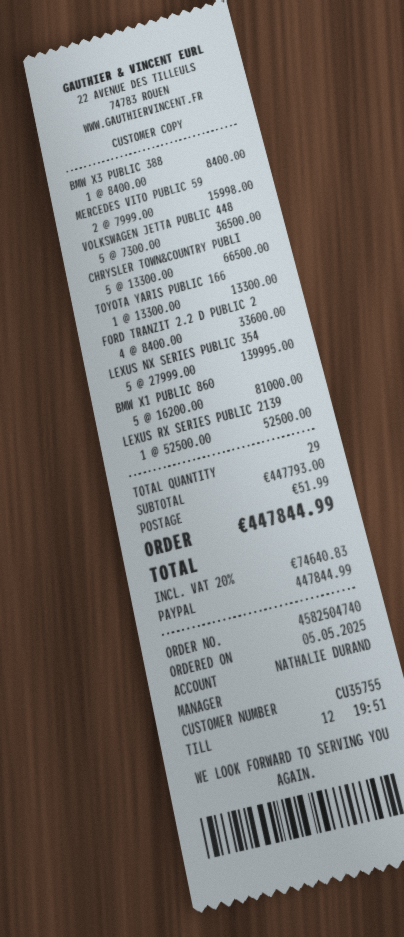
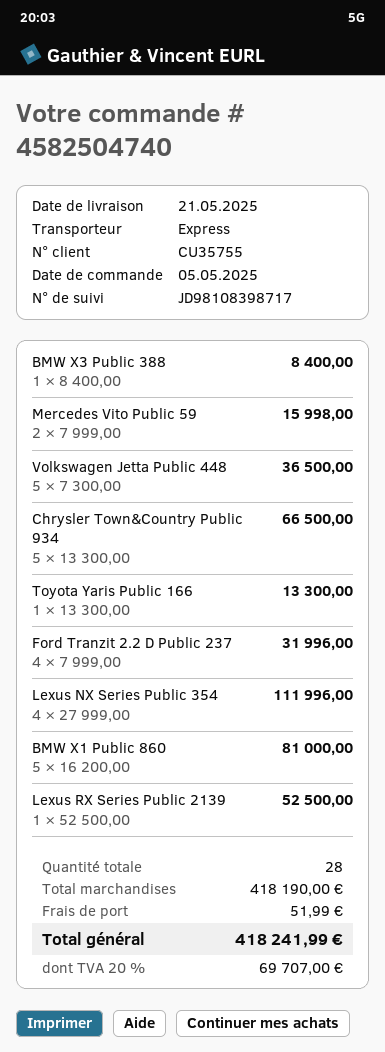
FORD TRANZIT 2.2 D PUBLIC 2: 4 x 8400.00 = 33600.00 -> 4 x 7999.00 = 31996.00
LEXUS NX SERIES PUBLIC 354: 5 x 27999.00 = 139995.00 -> 4 x 27999.00 = 111996.00
total quantity: 29 -> 28
subtotal: 447793.00 -> 418190.00
tax: 20% = 74640.83 -> 20% = 69707.00
total: 447844.99 -> 418241.99

